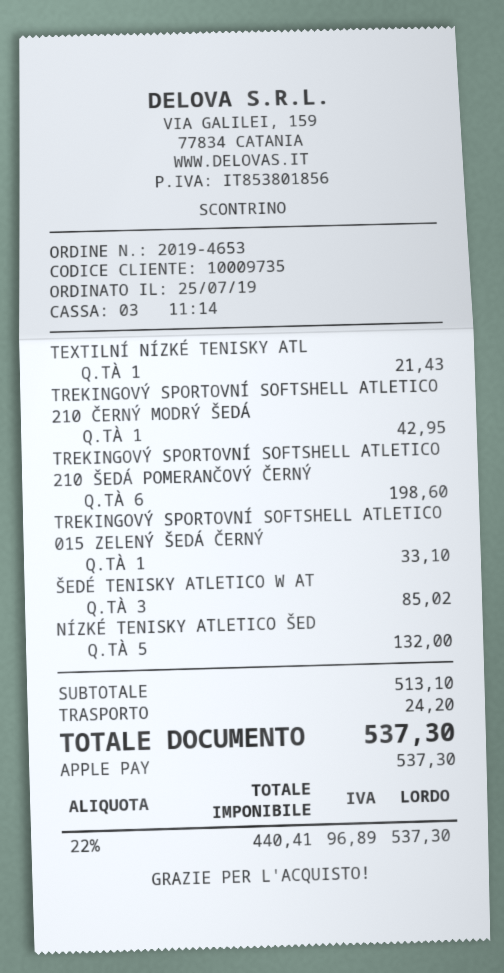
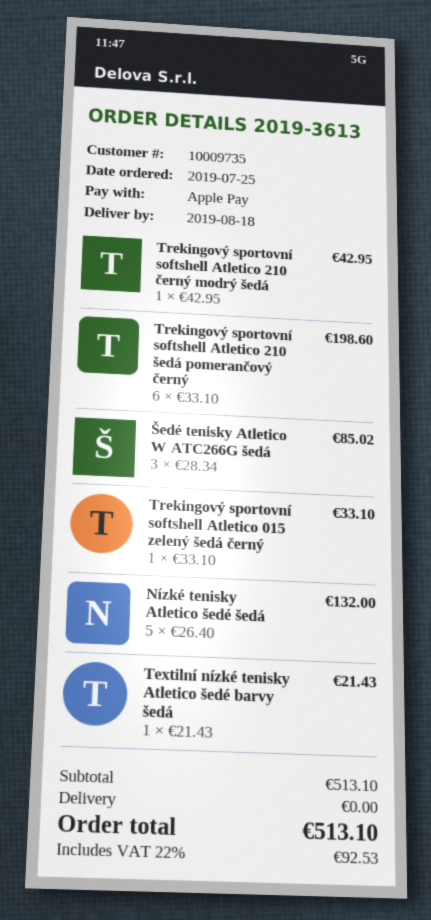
order number: 2019-4653 -> 2019-3613
shipping: 24.20 -> 0.00
tax: 22% = 96.89 -> 22% = 92.53
total: 537.30 -> 513.10

